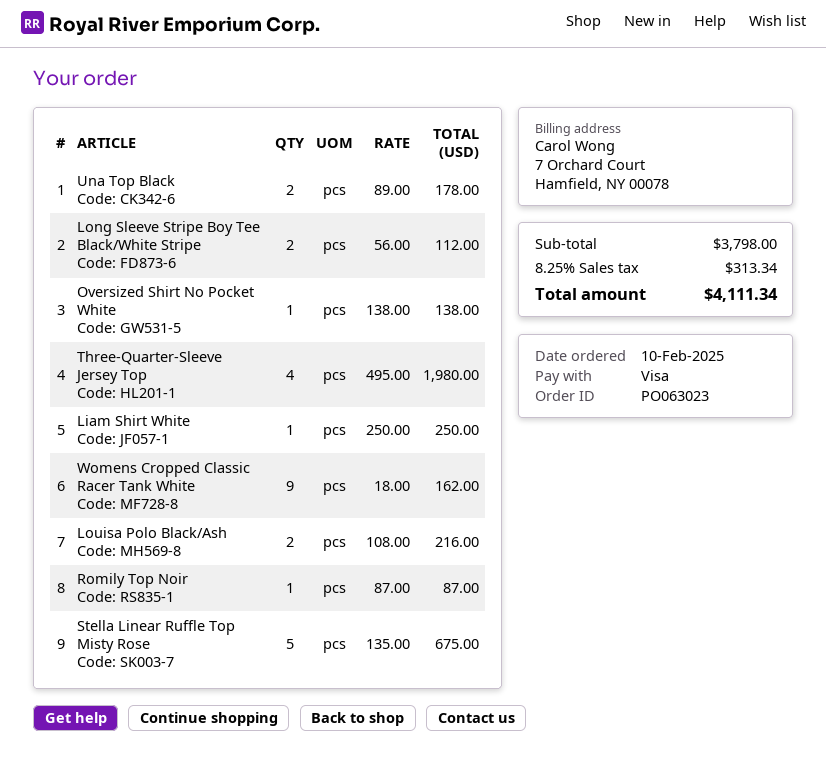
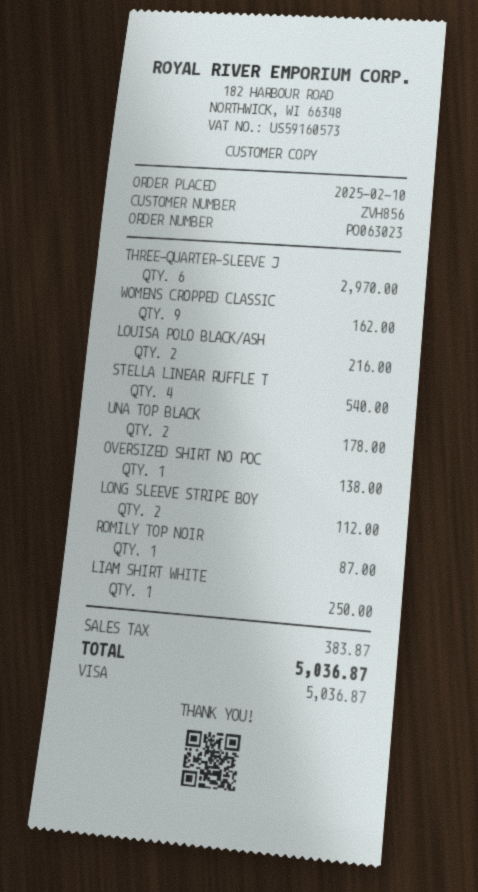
Three-Quarter-Sleeve Jersey Top: 4 for 1980.00 -> 6 for 2970.00
Stella Linear Ruffle Top Misty Rose: 5 for 675.00 -> 4 for 540.00
tax: 313.34 -> 383.87
total: 4111.34 -> 5036.87

